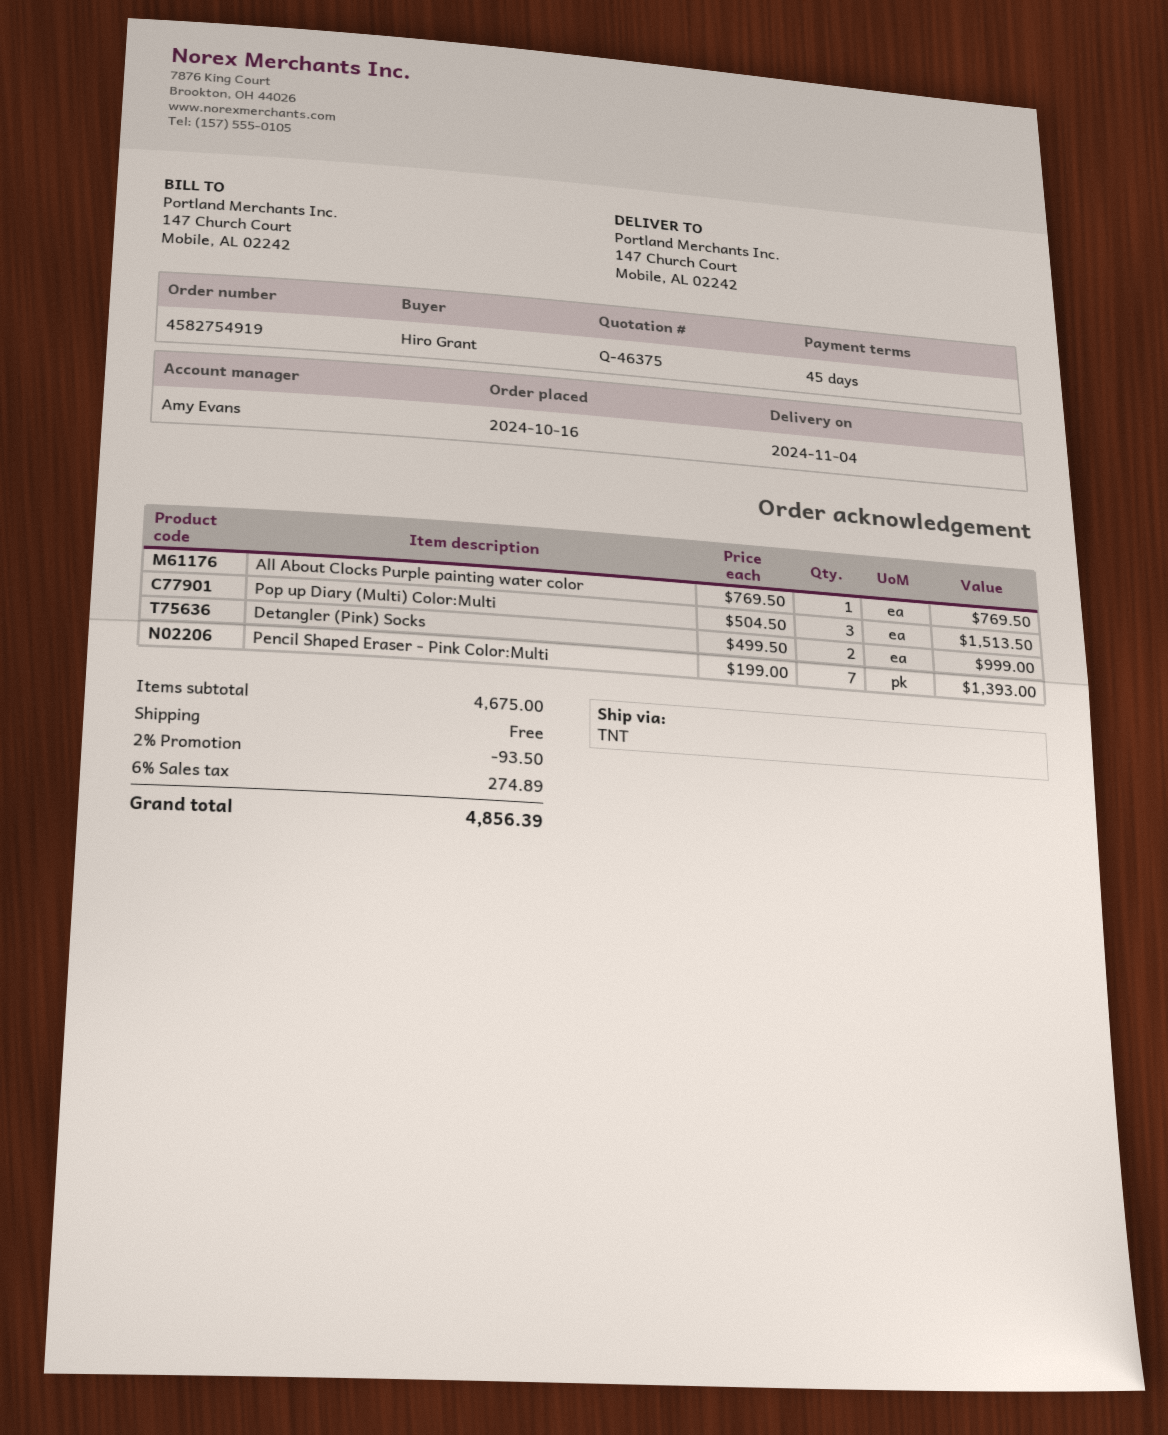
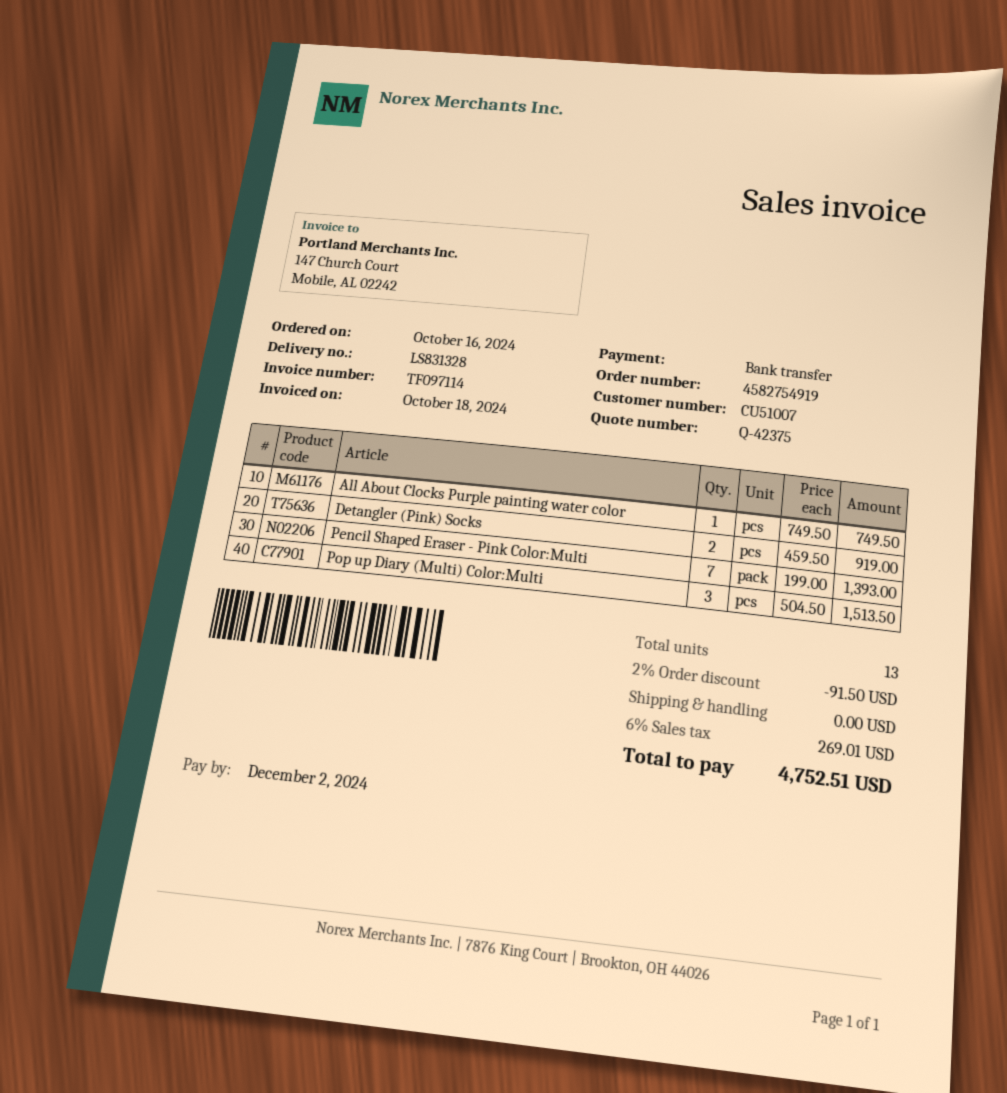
quote number: Q-46375 -> Q-42375
All About Clocks Purple painting water color: 1 x 769.50 = 769.50 -> 1 x 749.50 = 749.50
Detangler (Pink) Socks: 2 x 499.50 = 999.00 -> 2 x 459.50 = 919.00
discount: 2% = 93.50 -> 2% = 91.50
tax: 6% = 274.89 -> 6% = 269.01
total: 4856.39 -> 4752.51

